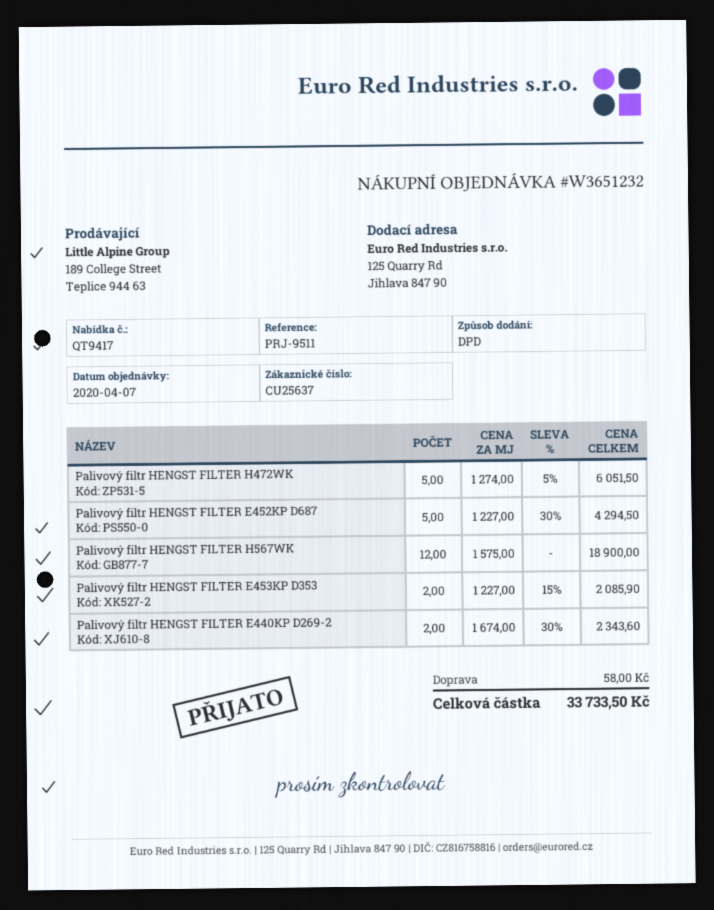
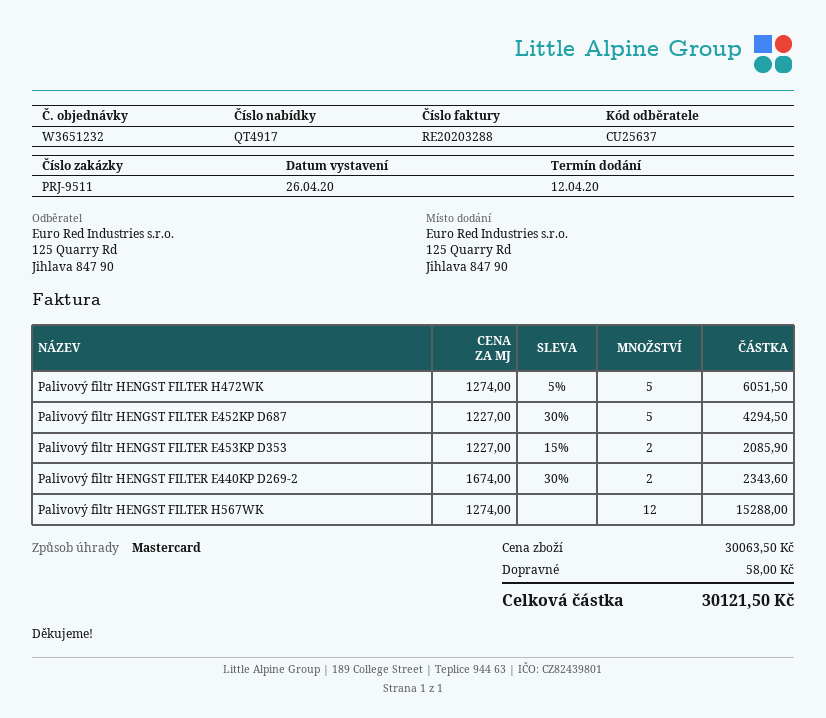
quote number: QT9417 -> QT4917
Palivový filtr HENGST FILTER H567WK: 12 x 1575.00 = 18900.00 -> 12 x 1274.00 = 15288.00
total: 33733.50 -> 30121.50

